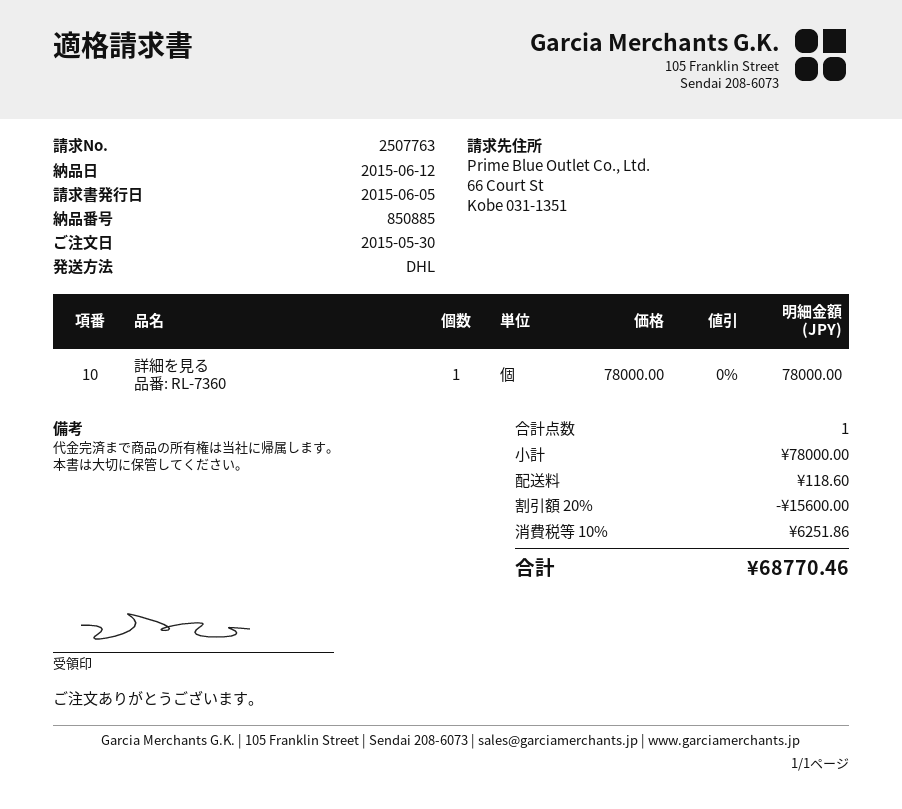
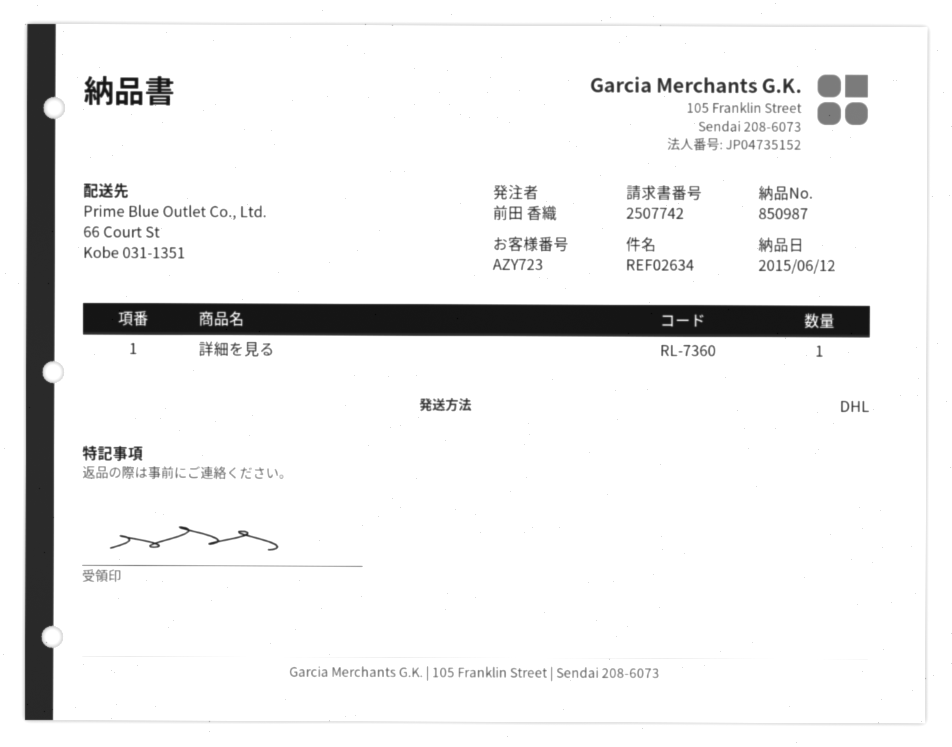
delivery note number: 850885 -> 850987
invoice number: 2507763 -> 2507742

